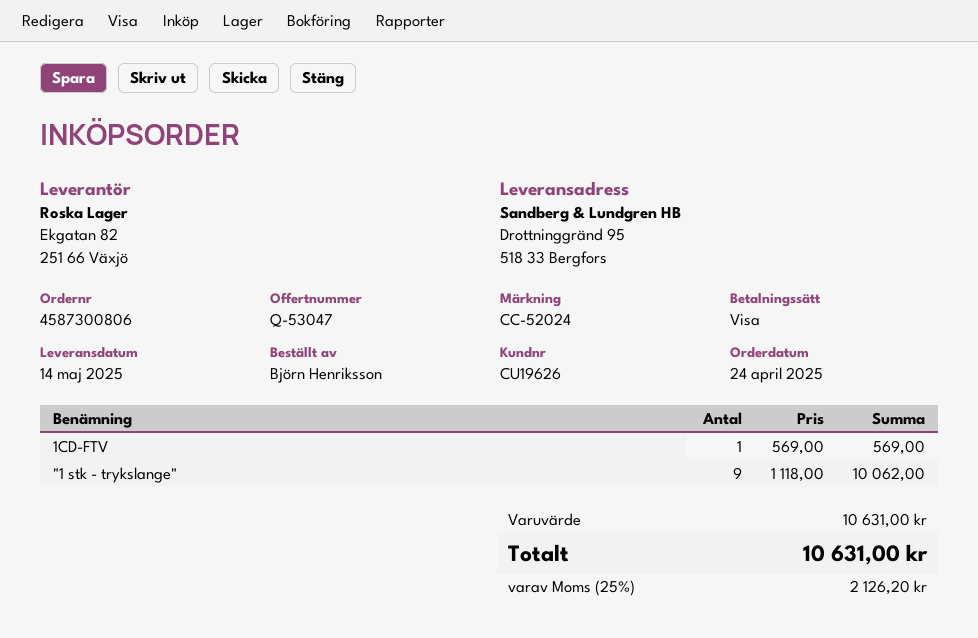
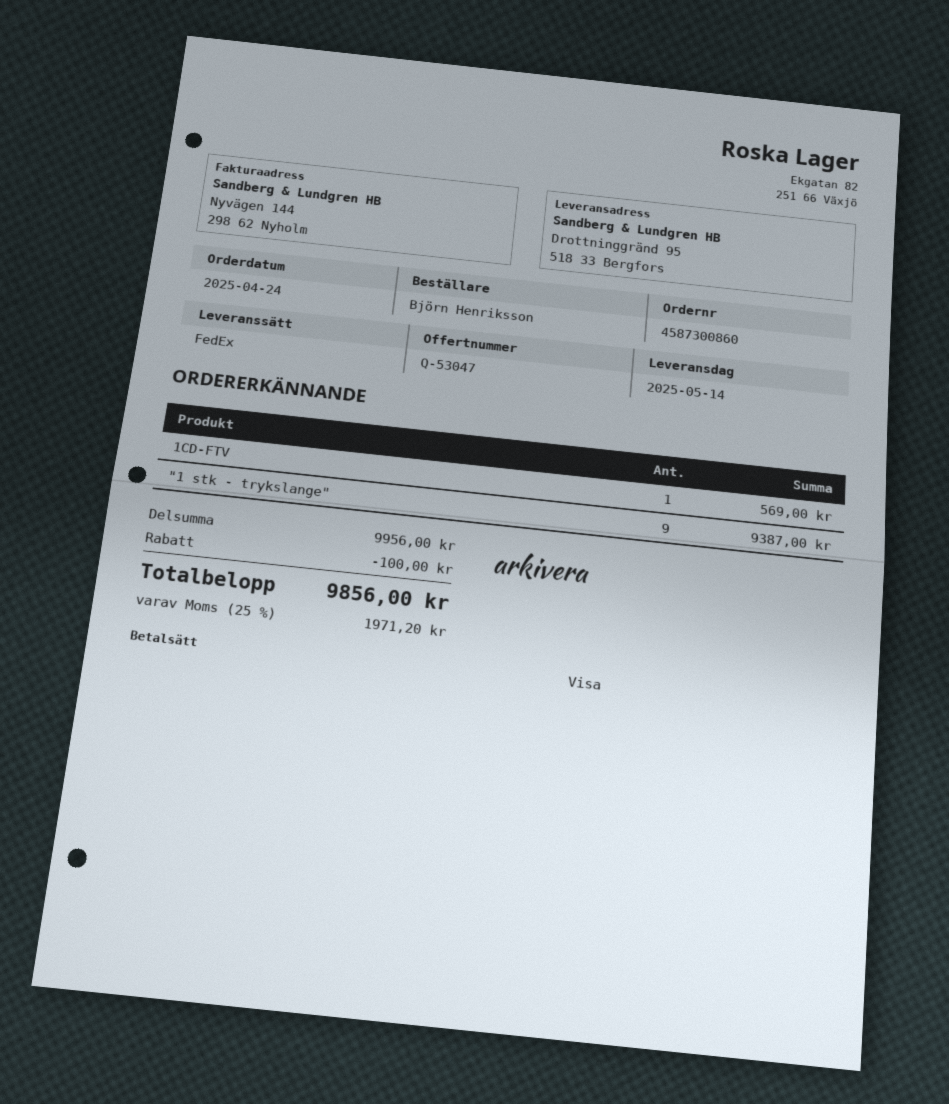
order number: 4587300806 -> 4587300860
"1 stk - trykslange": 9 for 10062.00 -> 9 for 9387.00
subtotal: 10631.00 -> 9956.00
discount: none -> 100.00
tax: 25% = 2126.20 -> 25% = 1971.20
total: 10631.00 -> 9856.00

